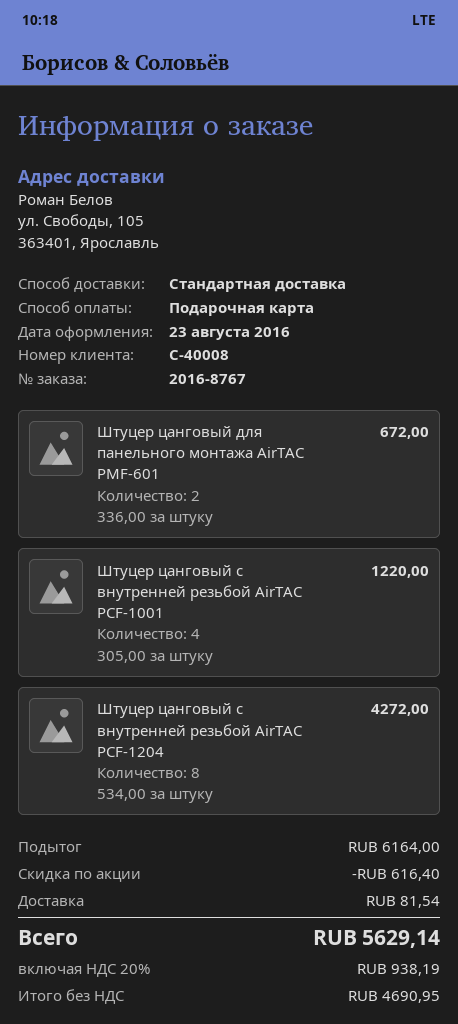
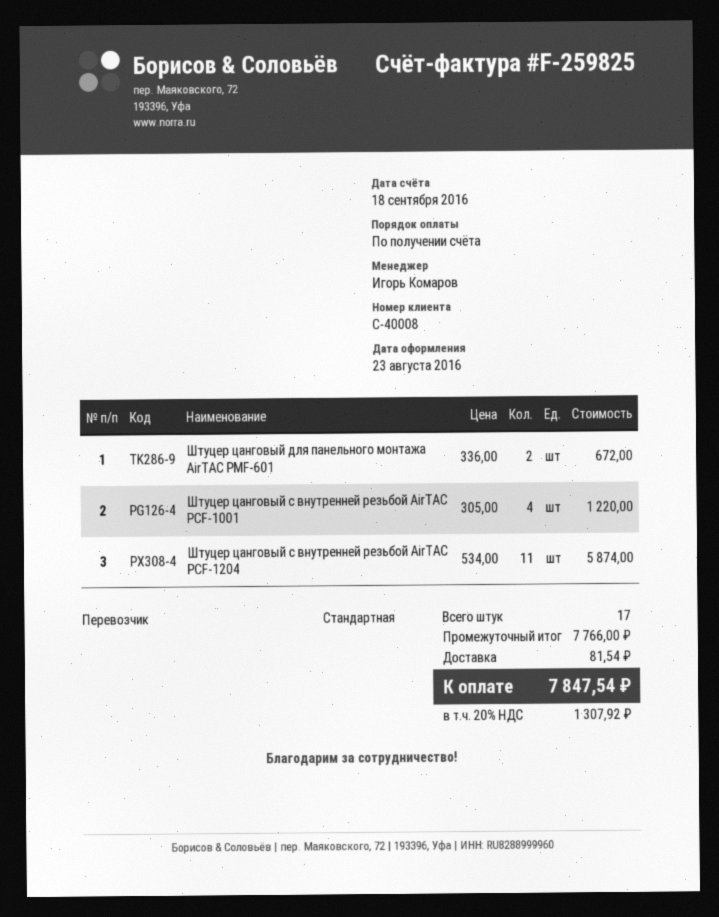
Штуцер цанговый с внутренней резьбой AirTAC PCF-1204: 8 x 534.00 = 4272.00 -> 11 x 534.00 = 5874.00
subtotal: 6164.00 -> 7766.00
discount: 616.40 -> none
tax: 20% = 938.19 -> 20% = 1307.92
total: 5629.14 -> 7847.54

